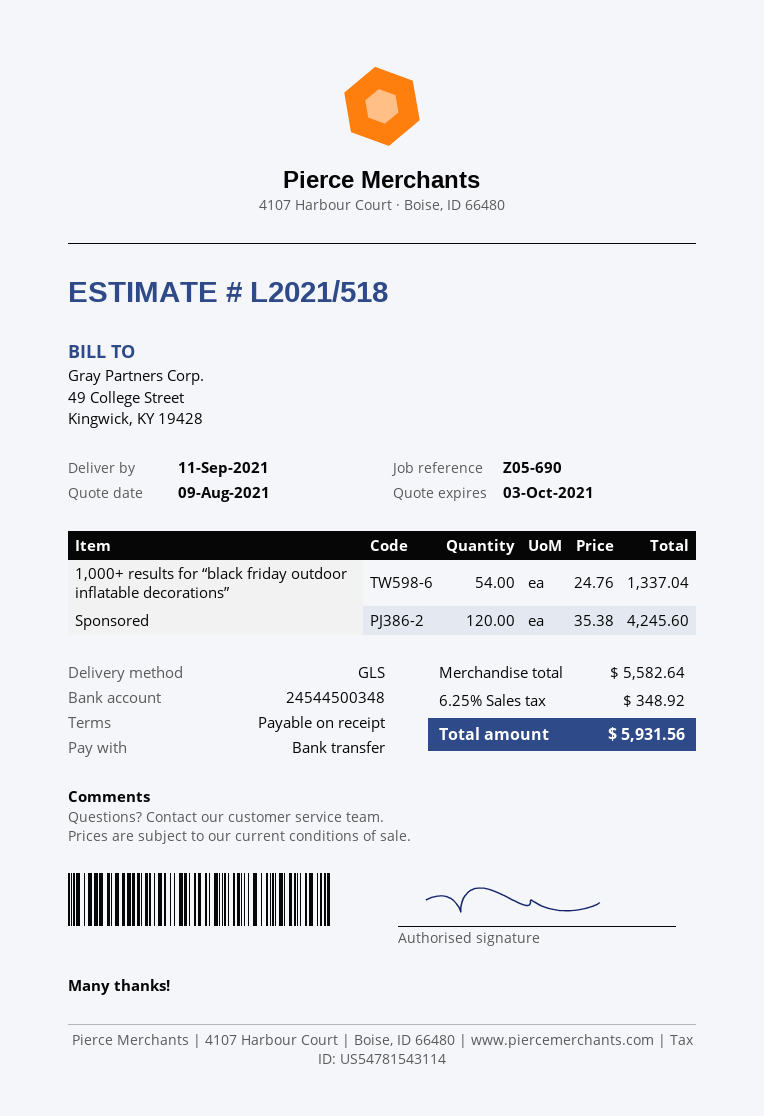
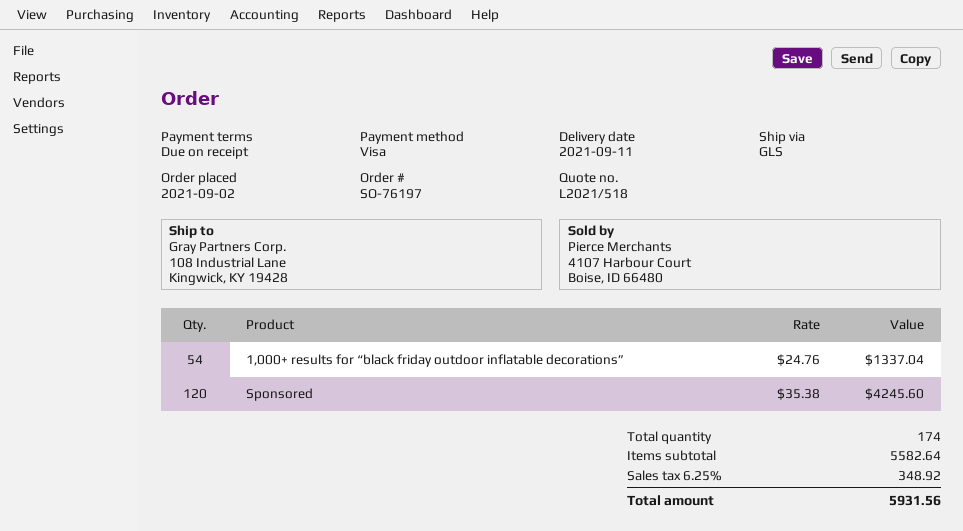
payment method: bank transfer -> Visa

